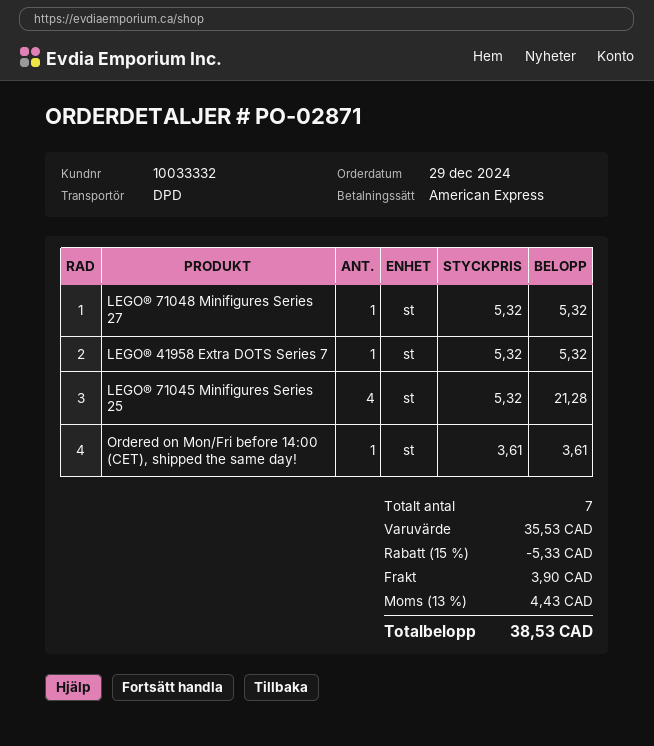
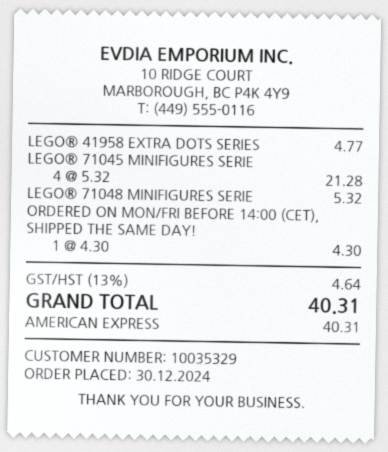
order date: 2024-12-29 -> 2024-12-30
customer number: 10033332 -> 10035329
LEGO® 41958 Extra DOTS Series 7: 1 x 5.32 = 5.32 -> 1 x 4.77 = 4.77
Ordered on Mon/Fri before 14:00 (CET), shipped the same day!: 1 x 3.61 = 3.61 -> 1 x 4.30 = 4.30
discount: 15% = 5.33 -> none
shipping: 3.90 -> none
tax: 13% = 4.43 -> 13% = 4.64
total: 38.53 -> 40.31

